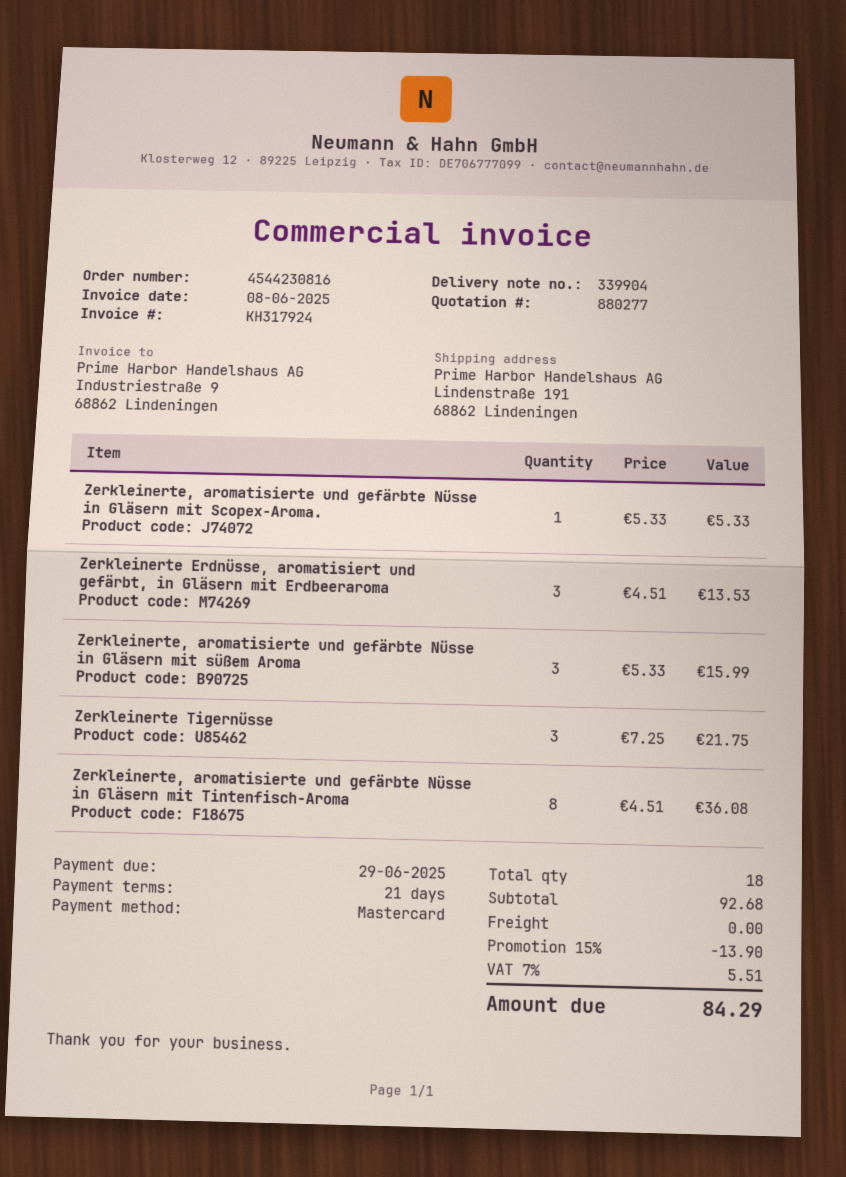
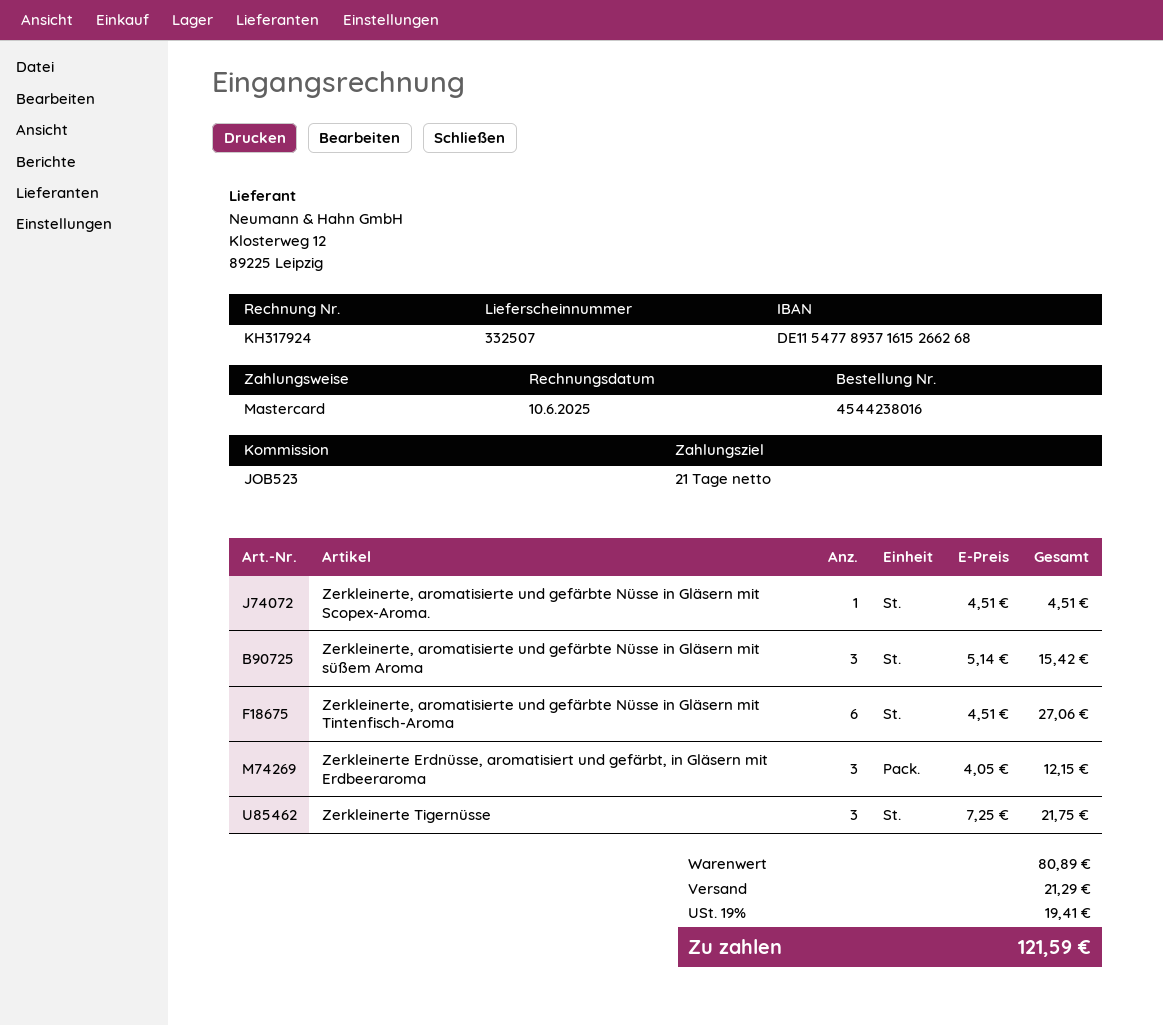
order number: 4544230816 -> 4544238016
delivery note number: 339904 -> 332507
invoice date: 2025-06-08 -> 2025-06-10
Zerkleinerte, aromatisierte und gefärbte Nüsse in Gläsern mit Scopex-Aroma.: 1 x 5.33 = 5.33 -> 1 x 4.51 = 4.51
Zerkleinerte Erdnüsse, aromatisiert und gefärbt, in Gläsern mit Erdbeeraroma: 3 x 4.51 = 13.53 -> 3 x 4.05 = 12.15
Zerkleinerte, aromatisierte und gefärbte Nüsse in Gläsern mit süßem Aroma: 3 x 5.33 = 15.99 -> 3 x 5.14 = 15.42
Zerkleinerte, aromatisierte und gefärbte Nüsse in Gläsern mit Tintenfisch-Aroma: 8 x 4.51 = 36.08 -> 6 x 4.51 = 27.06
subtotal: 92.68 -> 80.89
discount: 15% = 13.90 -> none
shipping: 0.00 -> 21.29
tax: 7% = 5.51 -> 19% = 19.41
total: 84.29 -> 121.59

